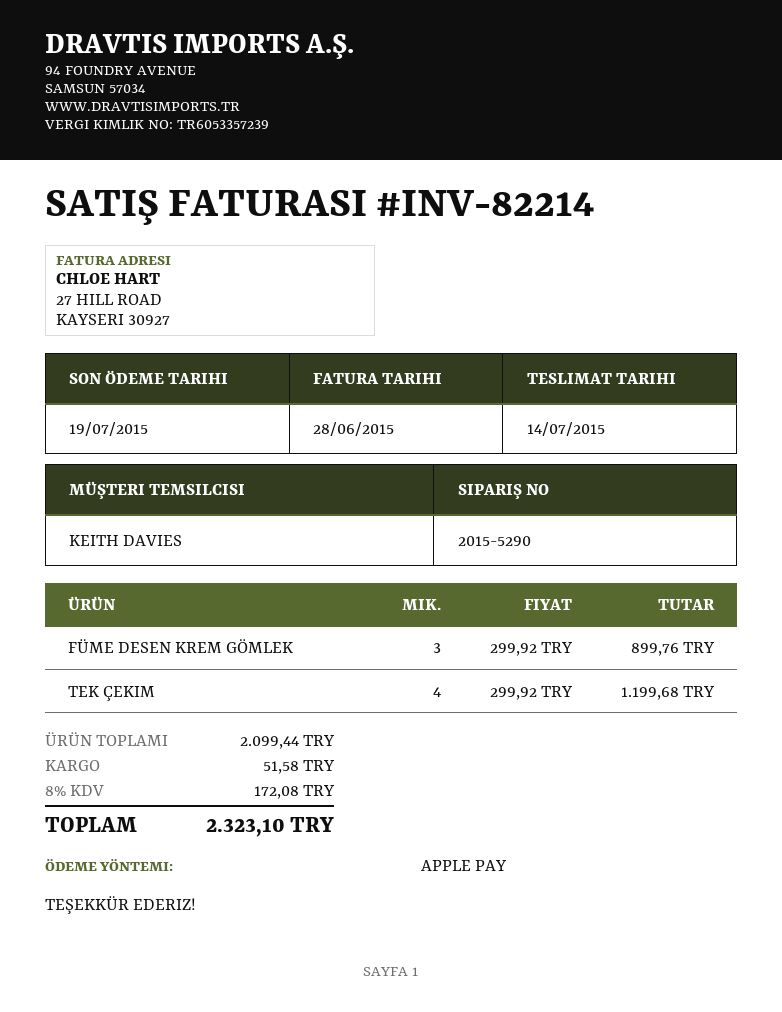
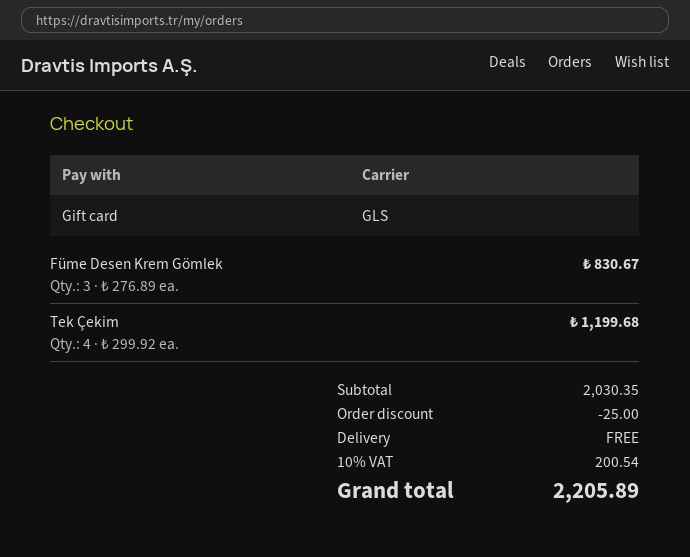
payment method: Apple Pay -> gift card
FÜME DESEN KREM GÖMLEK: 3 x 299.92 = 899.76 -> 3 x 276.89 = 830.67
subtotal: 2099.44 -> 2030.35
discount: none -> 25.00
shipping: 51.58 -> 0.00
tax: 8% = 172.08 -> 10% = 200.54
total: 2323.10 -> 2205.89

